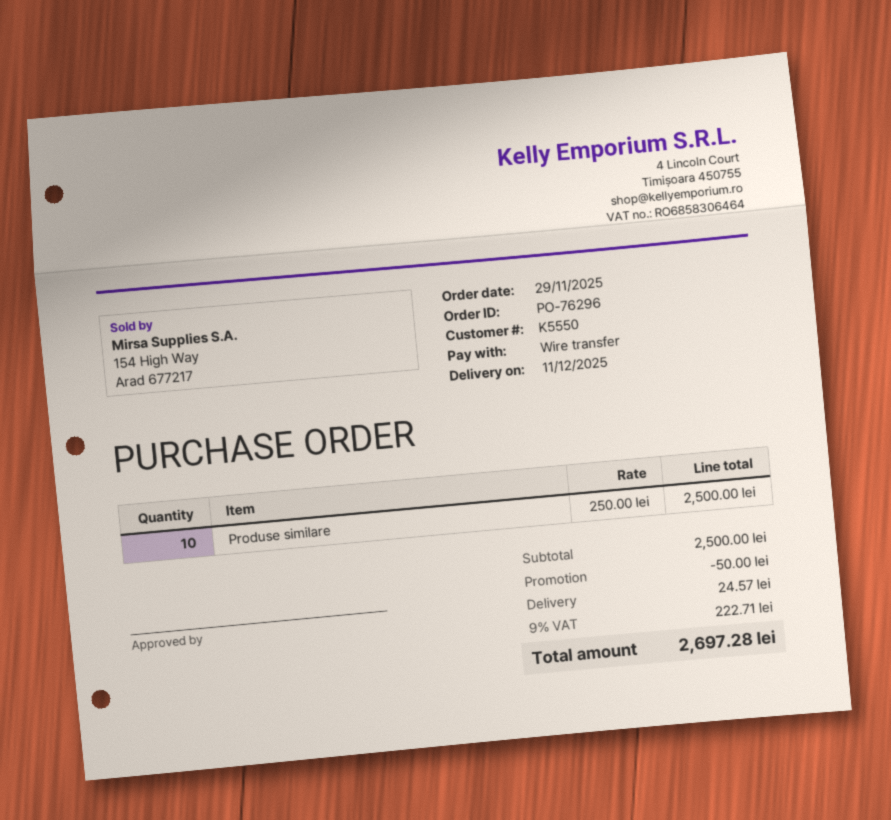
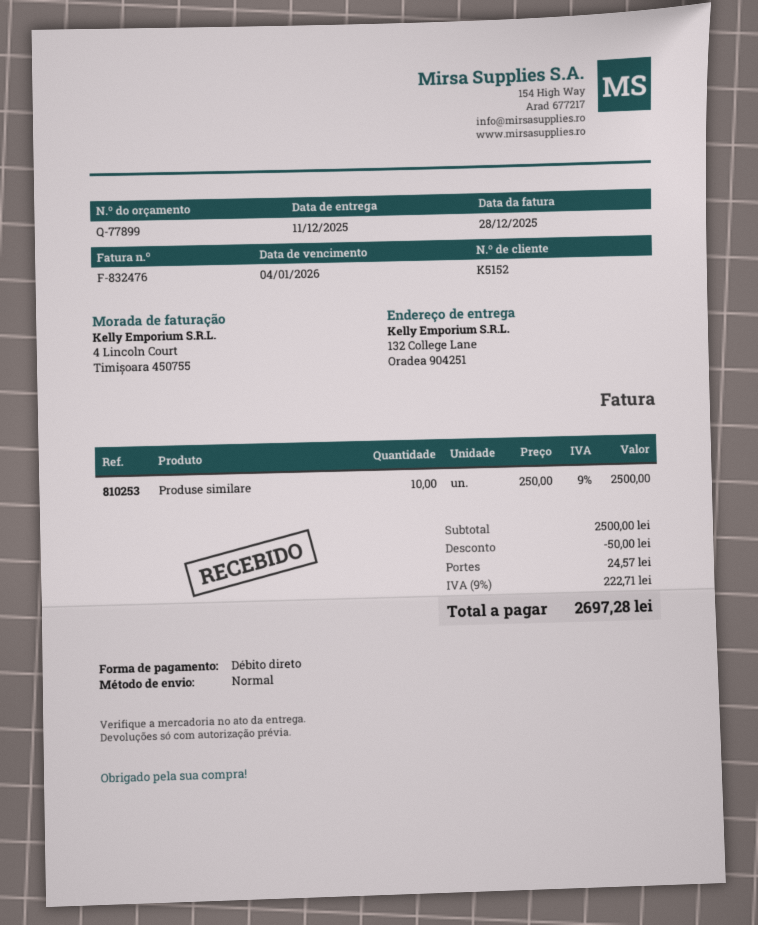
customer number: K5550 -> K5152
payment method: bank transfer -> direct debit

